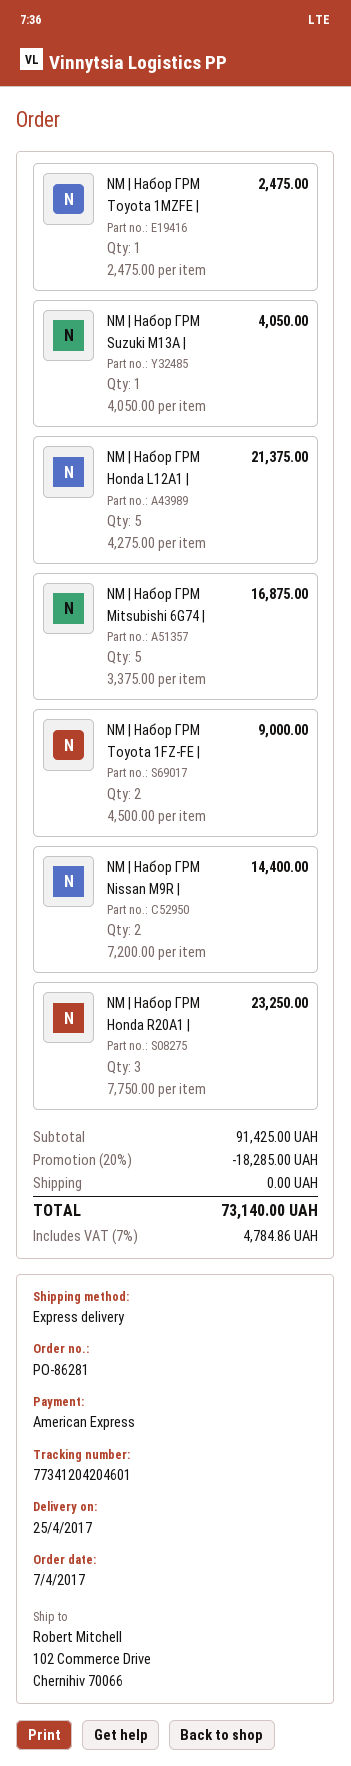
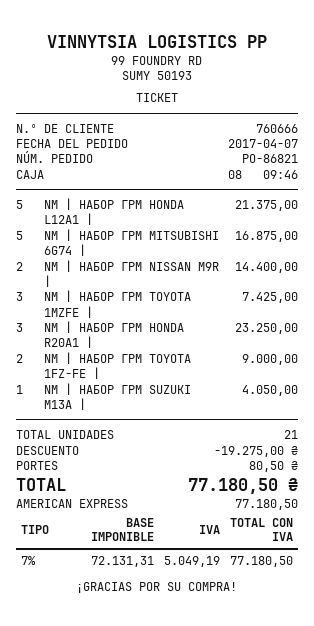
order number: PO-86281 -> PO-86821
NM | Набор ГРМ Toyota 1MZFE |: 1 for 2475.00 -> 3 for 7425.00
discount: 18285.00 -> 19275.00
shipping: 0.00 -> 80.50
tax: 7% = 4784.86 -> 7% = 5049.19
total: 73140.00 -> 77180.50

